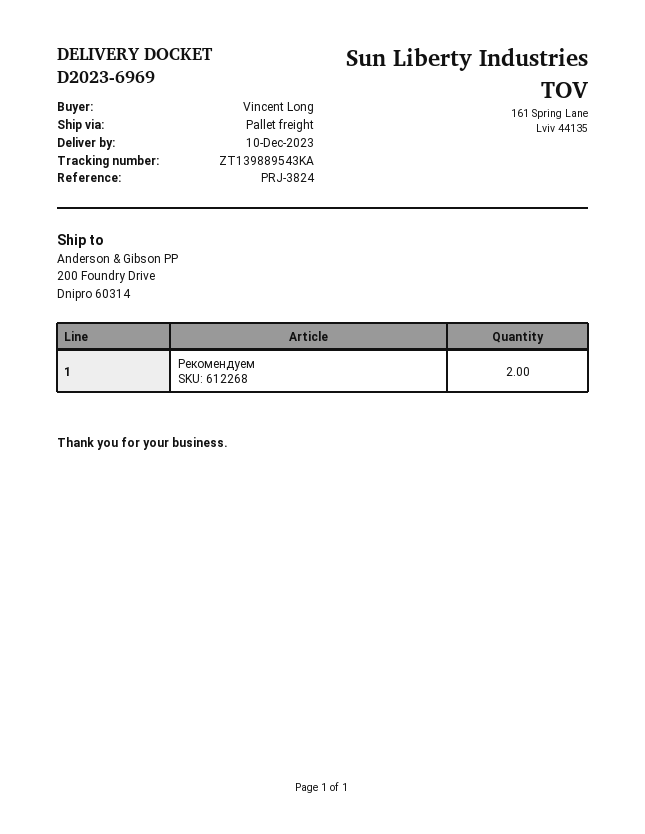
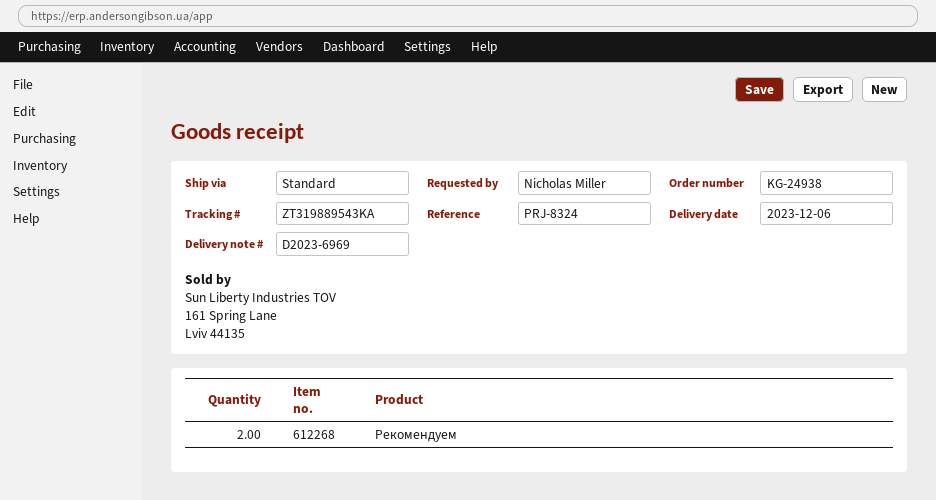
delivery date: 2023-12-10 -> 2023-12-06
reference: PRJ-3824 -> PRJ-8324
ordered by: Vincent Long -> Nicholas Miller
shipping method: pallet freight -> standard
tracking number: ZT139889543KA -> ZT319889543KA

